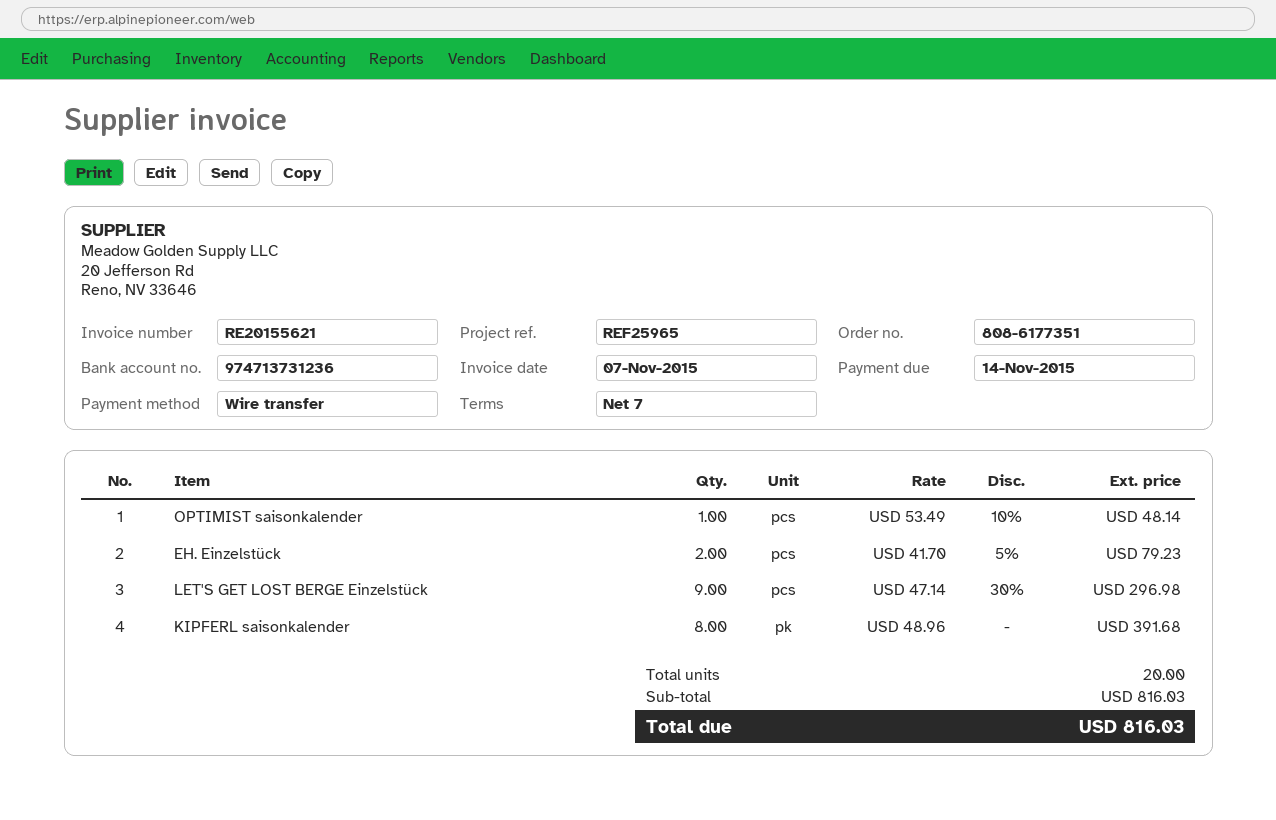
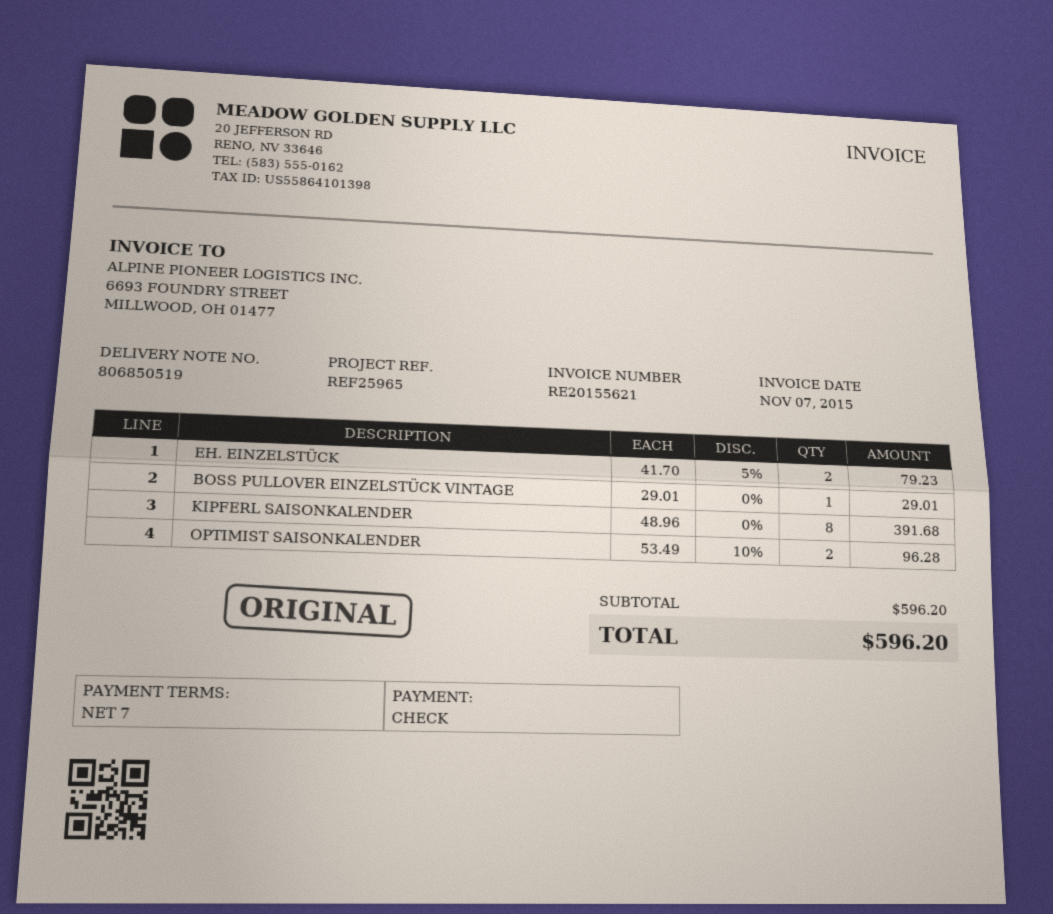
payment method: bank transfer -> cheque
OPTIMIST saisonkalender: 1 x 53.49 - 10% = 48.14 -> 2 x 53.49 - 10% = 96.28
LET'S GET LOST BERGE Einzelstück: 9 x 47.14 - 30% = 296.98 -> none
BOSS PULLOVER EINZELSTÜCK VINTAGE: none -> 1 x 29.01 = 29.01
subtotal: 816.03 -> 596.20
total: 816.03 -> 596.20

